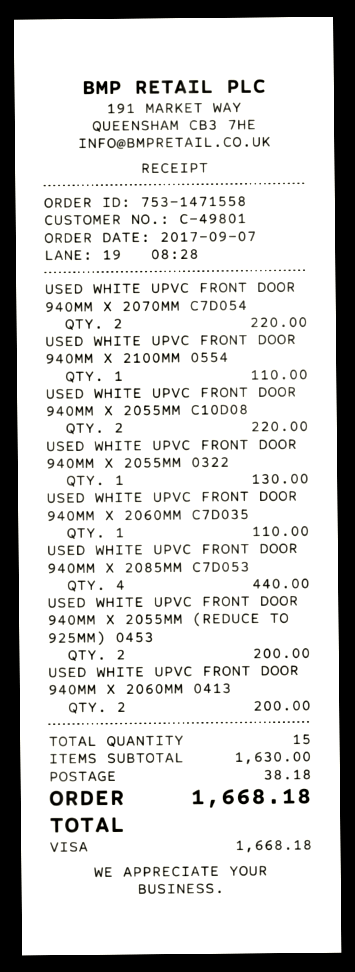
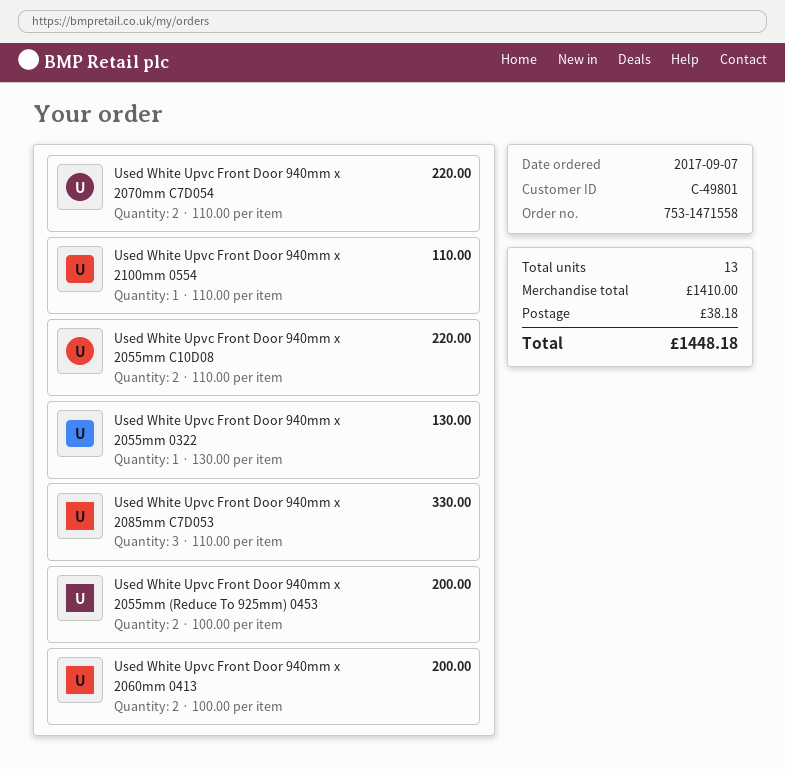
USED WHITE UPVC FRONT DOOR 940MM X 2060MM C7D035: 1 for 110.00 -> none
USED WHITE UPVC FRONT DOOR 940MM X 2085MM C7D053: 4 for 440.00 -> 3 for 330.00
total quantity: 15 -> 13
subtotal: 1630.00 -> 1410.00
total: 1668.18 -> 1448.18

